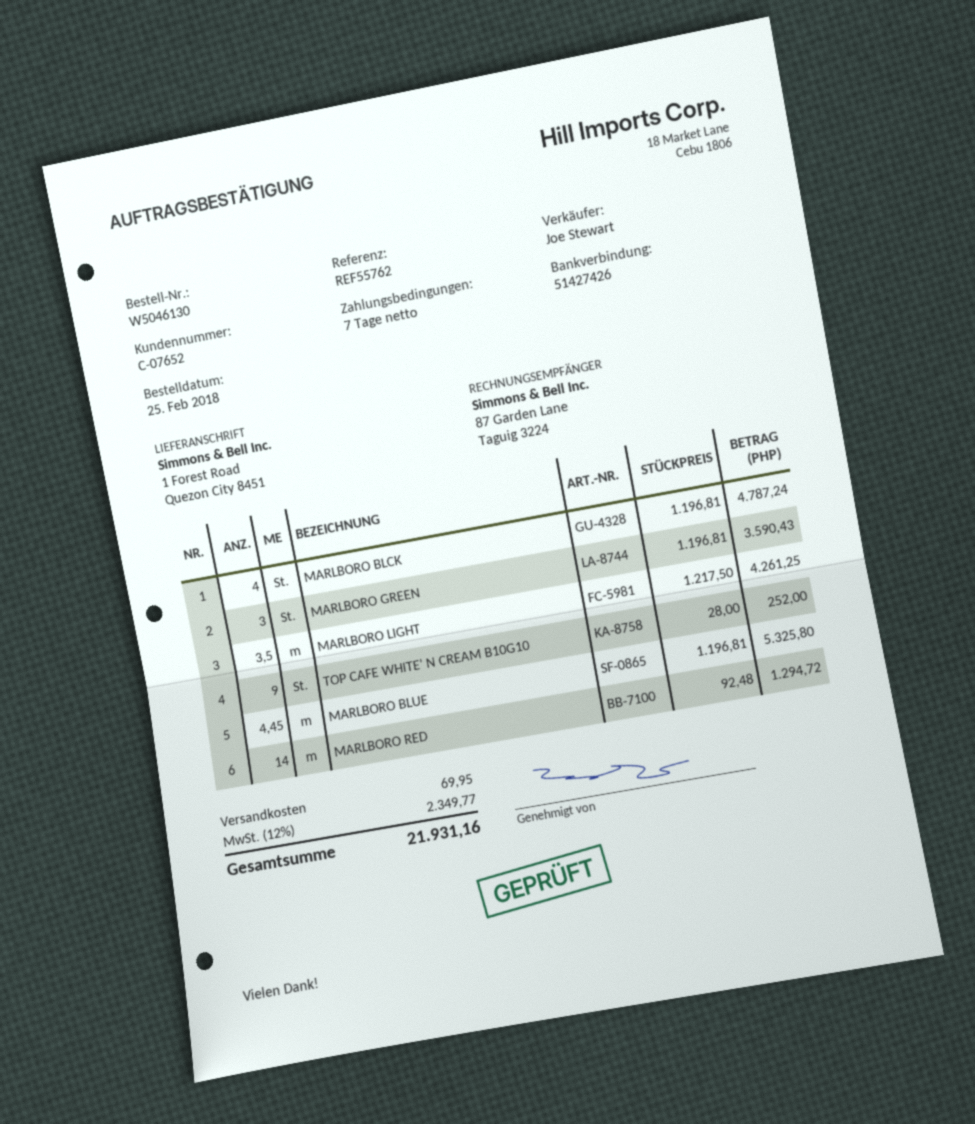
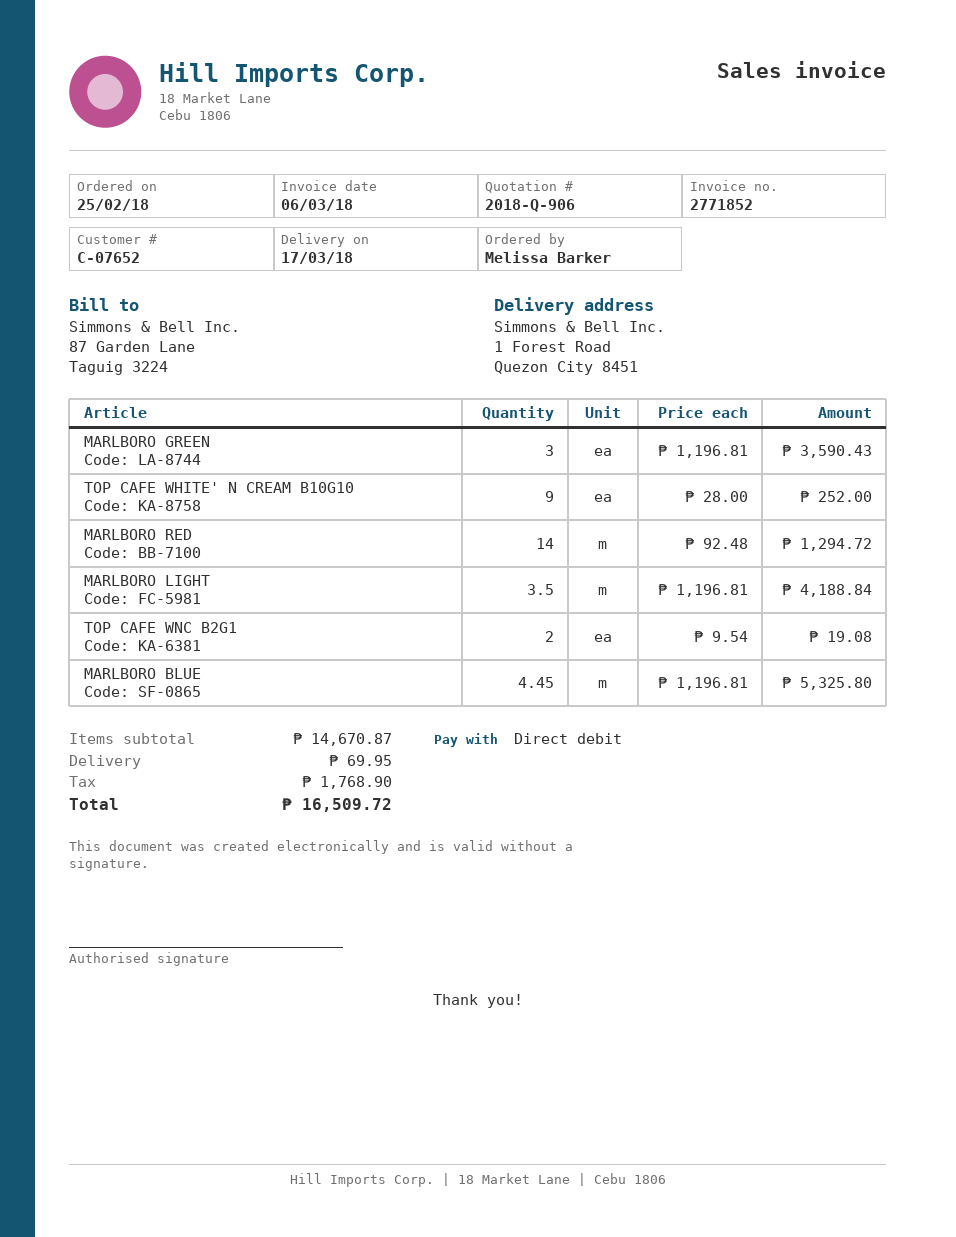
MARLBORO BLCK: 4 x 1196.81 = 4787.24 -> none
MARLBORO LIGHT: 3.5 x 1217.50 = 4261.25 -> 3.5 x 1196.81 = 4188.84
TOP CAFE WNC B2G1: none -> 2 x 9.54 = 19.08
tax: 2349.77 -> 1768.90
total: 21931.16 -> 16509.72

